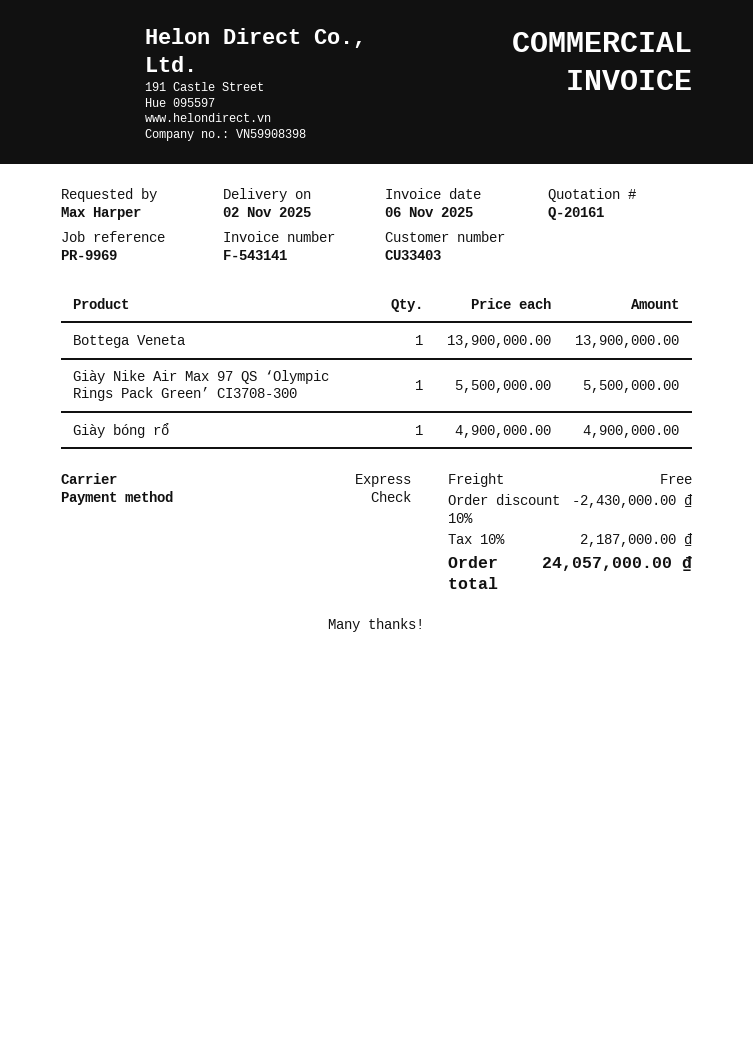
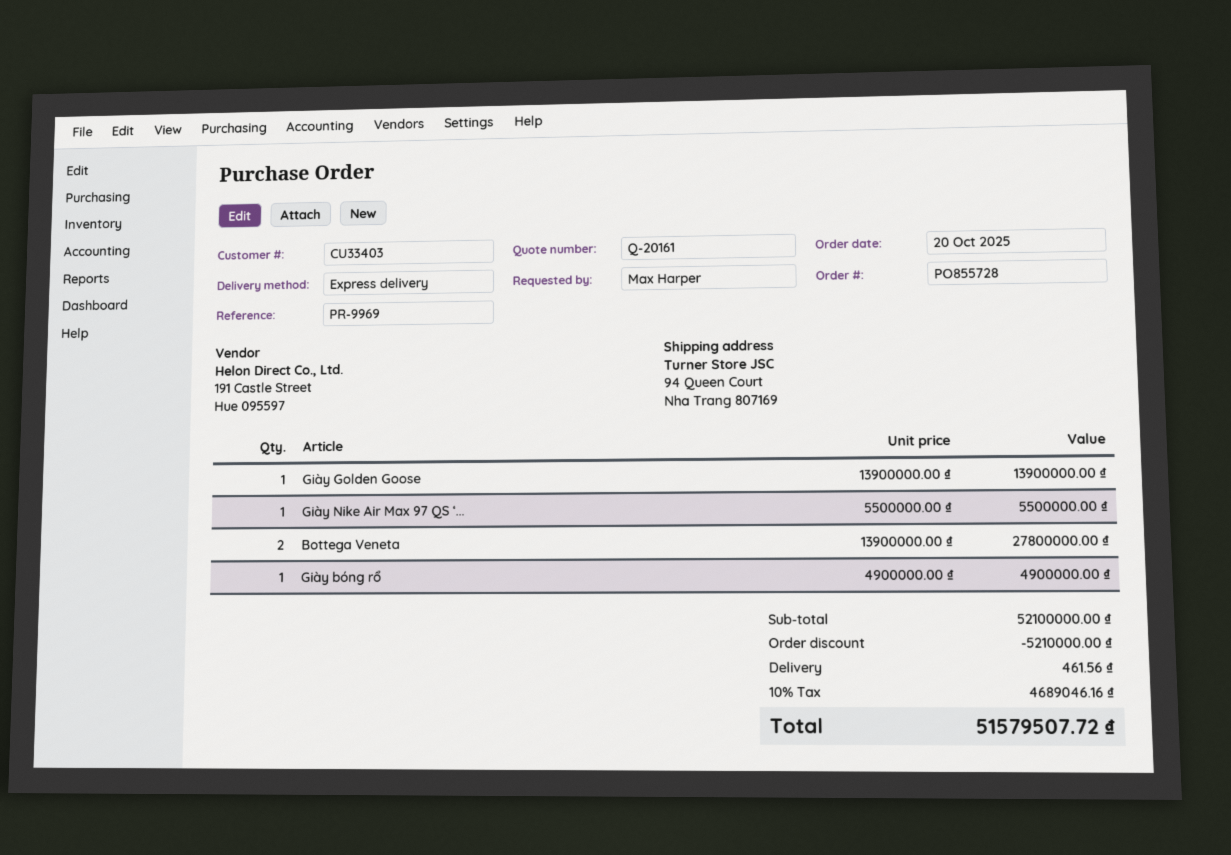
Bottega Veneta: 1 x 13900000.00 = 13900000.00 -> 2 x 13900000.00 = 27800000.00
Giày Golden Goose: none -> 1 x 13900000.00 = 13900000.00
discount: 2430000.00 -> 5210000.00
shipping: 0.00 -> 461.56
tax: 10% = 2187000.00 -> 10% = 4689046.16
total: 24057000.00 -> 51579507.72

